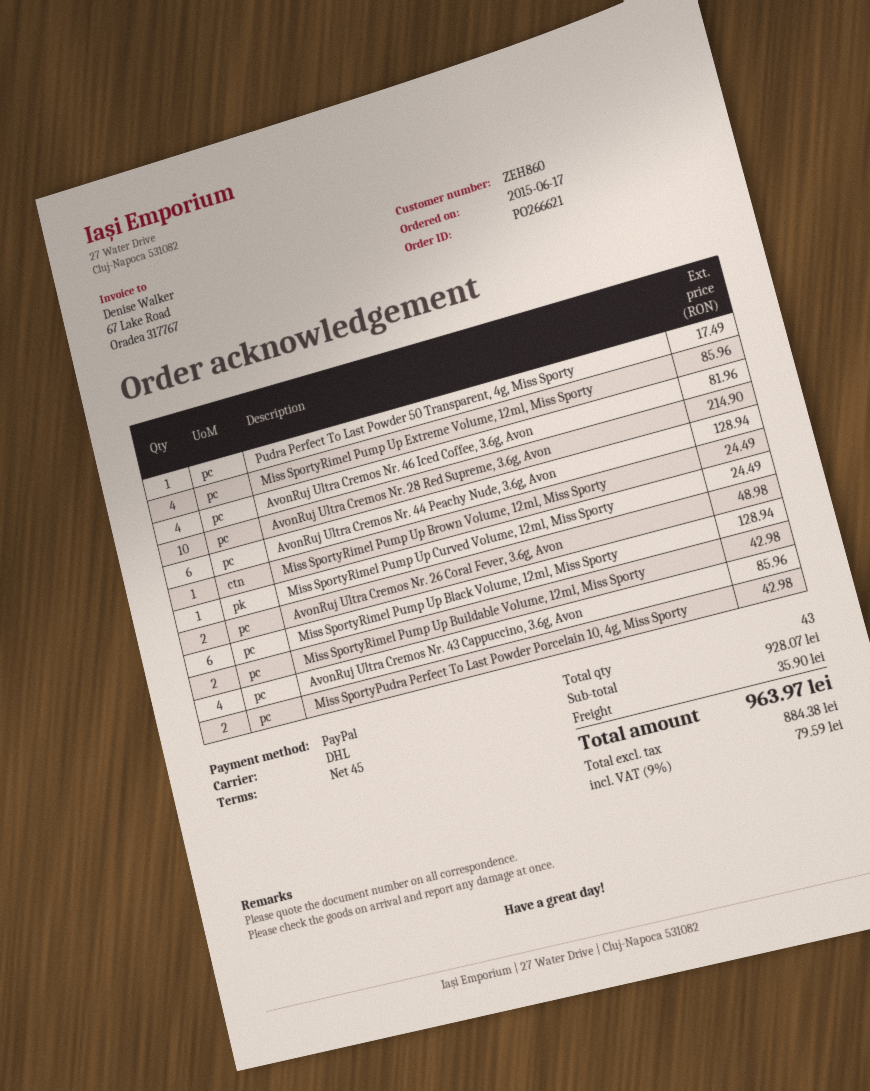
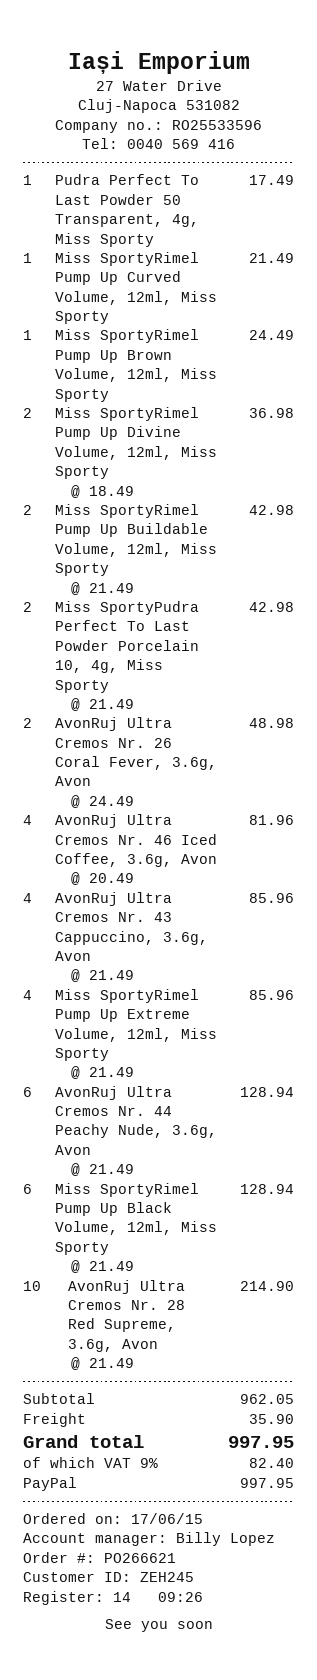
customer number: ZEH860 -> ZEH245
Miss SportyRimel Pump Up Curved Volume, 12ml, Miss Sporty: 1 for 24.49 -> 1 for 21.49
Miss SportyRimel Pump Up Divine Volume, 12ml, Miss Sporty: none -> 2 for 36.98
subtotal: 928.07 -> 962.05
tax: 9% = 79.59 -> 9% = 82.40
total: 963.97 -> 997.95

